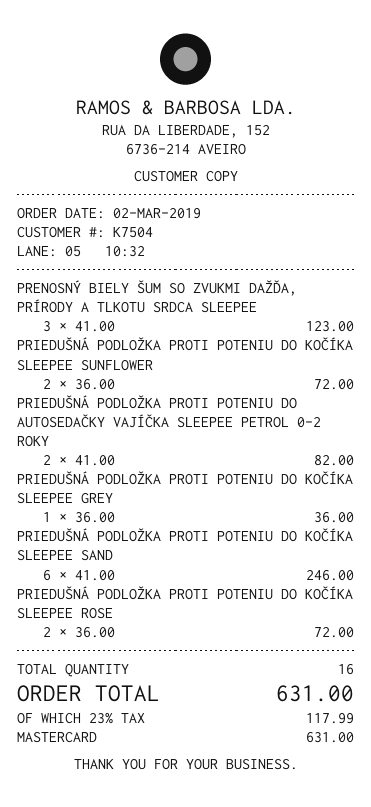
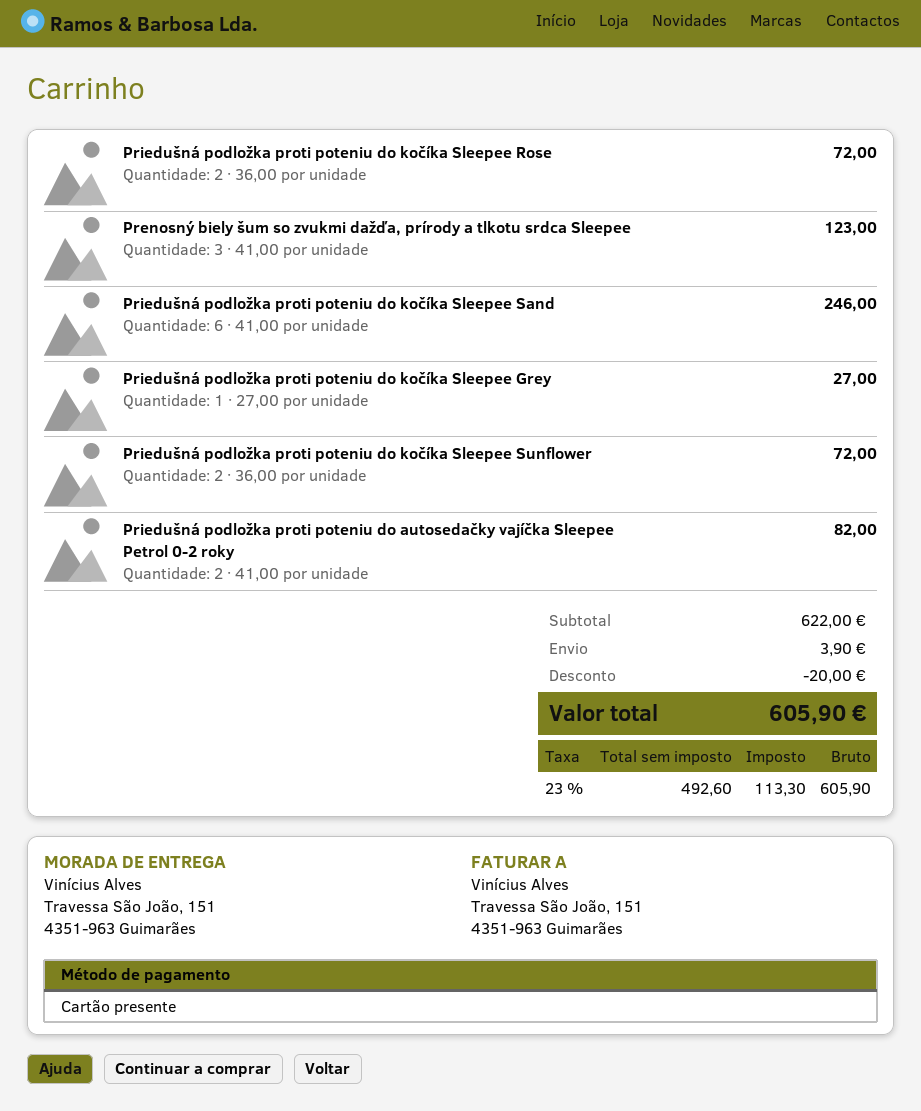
payment method: Mastercard -> gift card
PRIEDUŠNÁ PODLOŽKA PROTI POTENIU DO KOČÍKA SLEEPEE GREY: 1 x 36.00 = 36.00 -> 1 x 27.00 = 27.00
discount: none -> 20.00
shipping: none -> 3.90
tax: 23% = 117.99 -> 23% = 113.30
total: 631.00 -> 605.90

